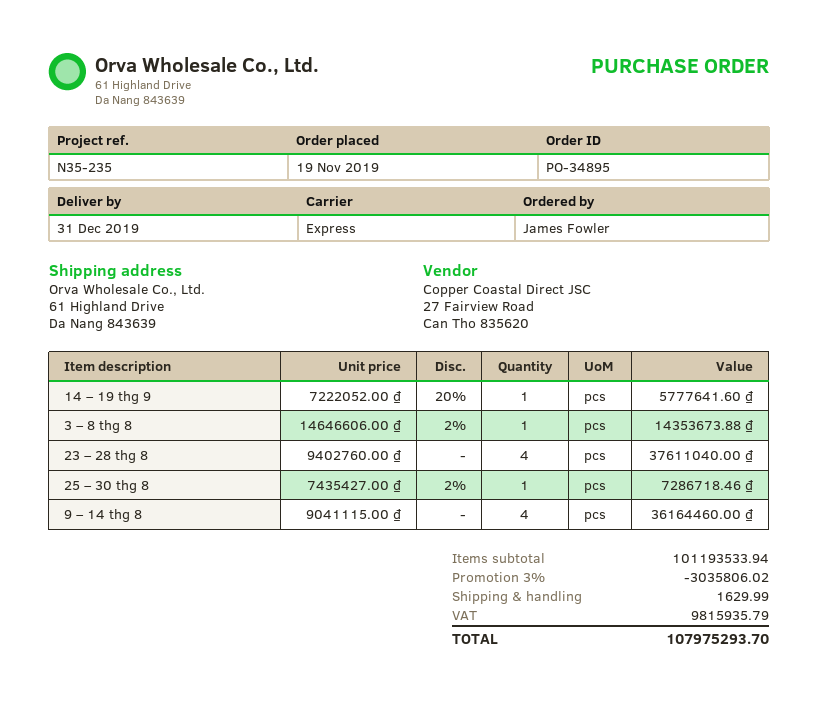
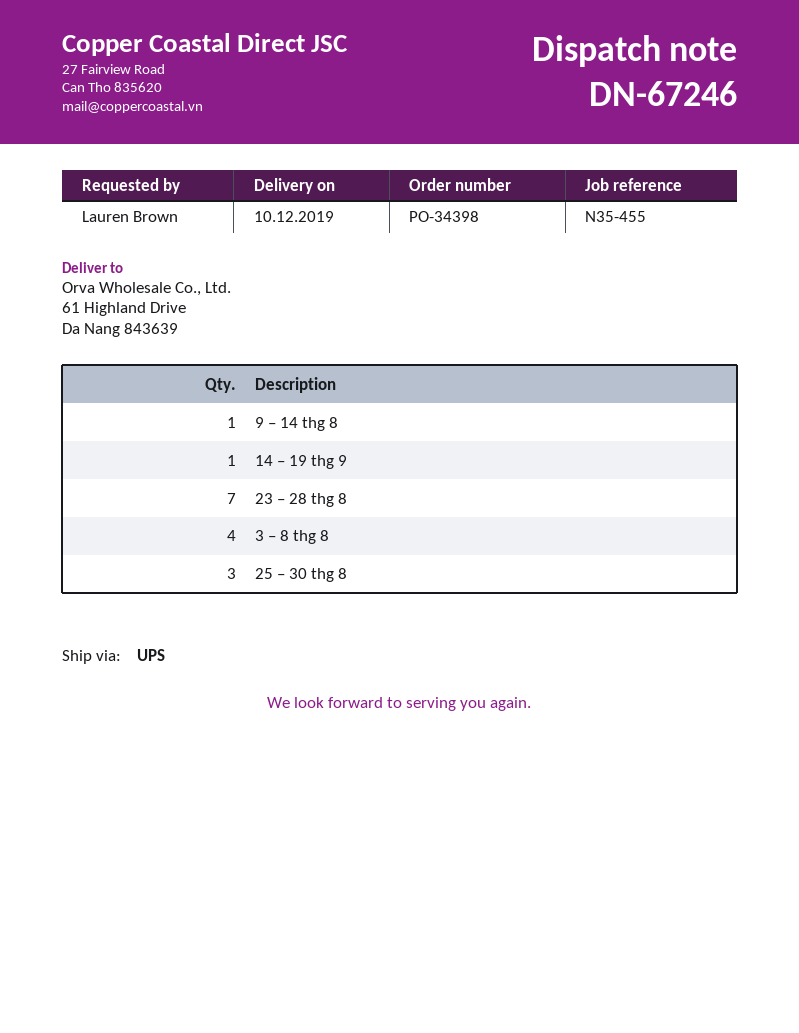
order number: PO-34895 -> PO-34398
delivery date: 2019-12-31 -> 2019-12-10
reference: N35-235 -> N35-455
ordered by: James Fowler -> Lauren Brown
shipping method: express -> UPS
3 – 8 thg 8: 1 -> 4
23 – 28 thg 8: 4 -> 7
25 – 30 thg 8: 1 -> 3
9 – 14 thg 8: 4 -> 1

